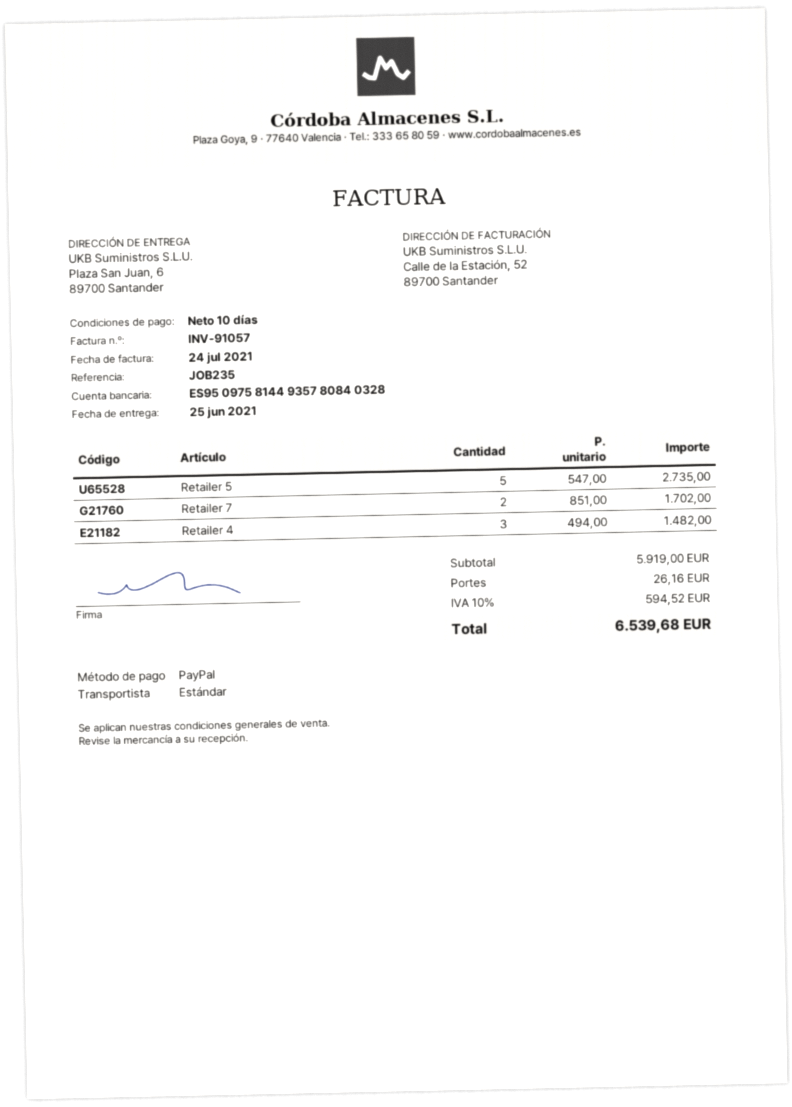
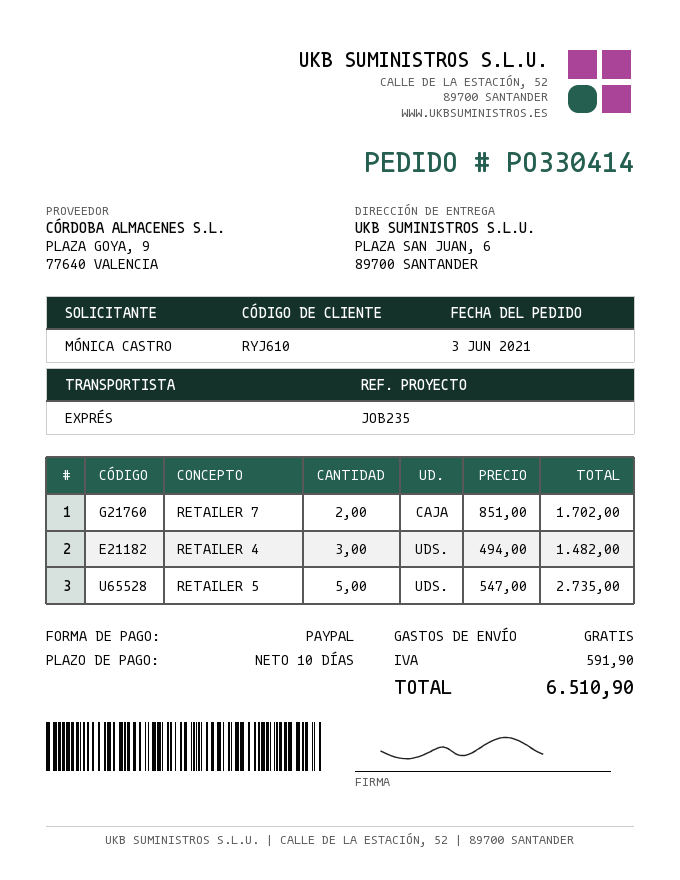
shipping method: standard -> express
shipping: 26.16 -> 0.00
tax: 594.52 -> 591.90
total: 6539.68 -> 6510.90

